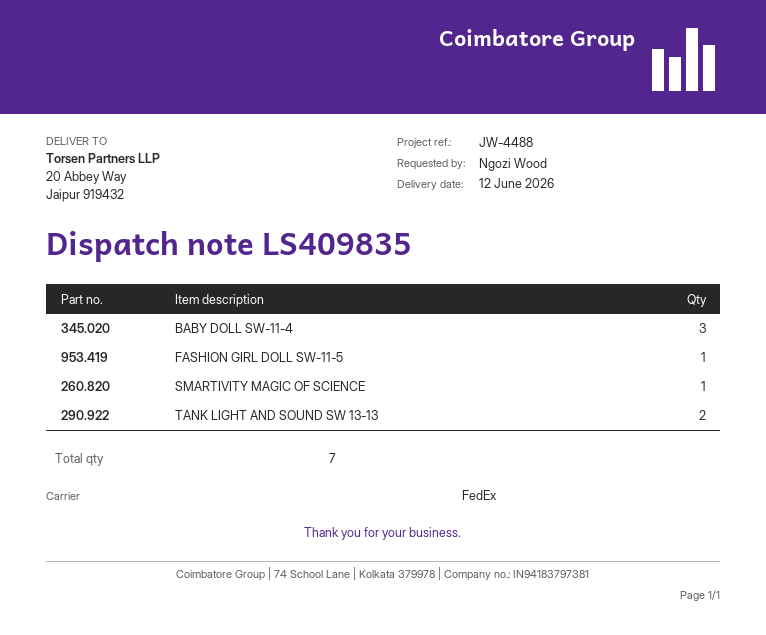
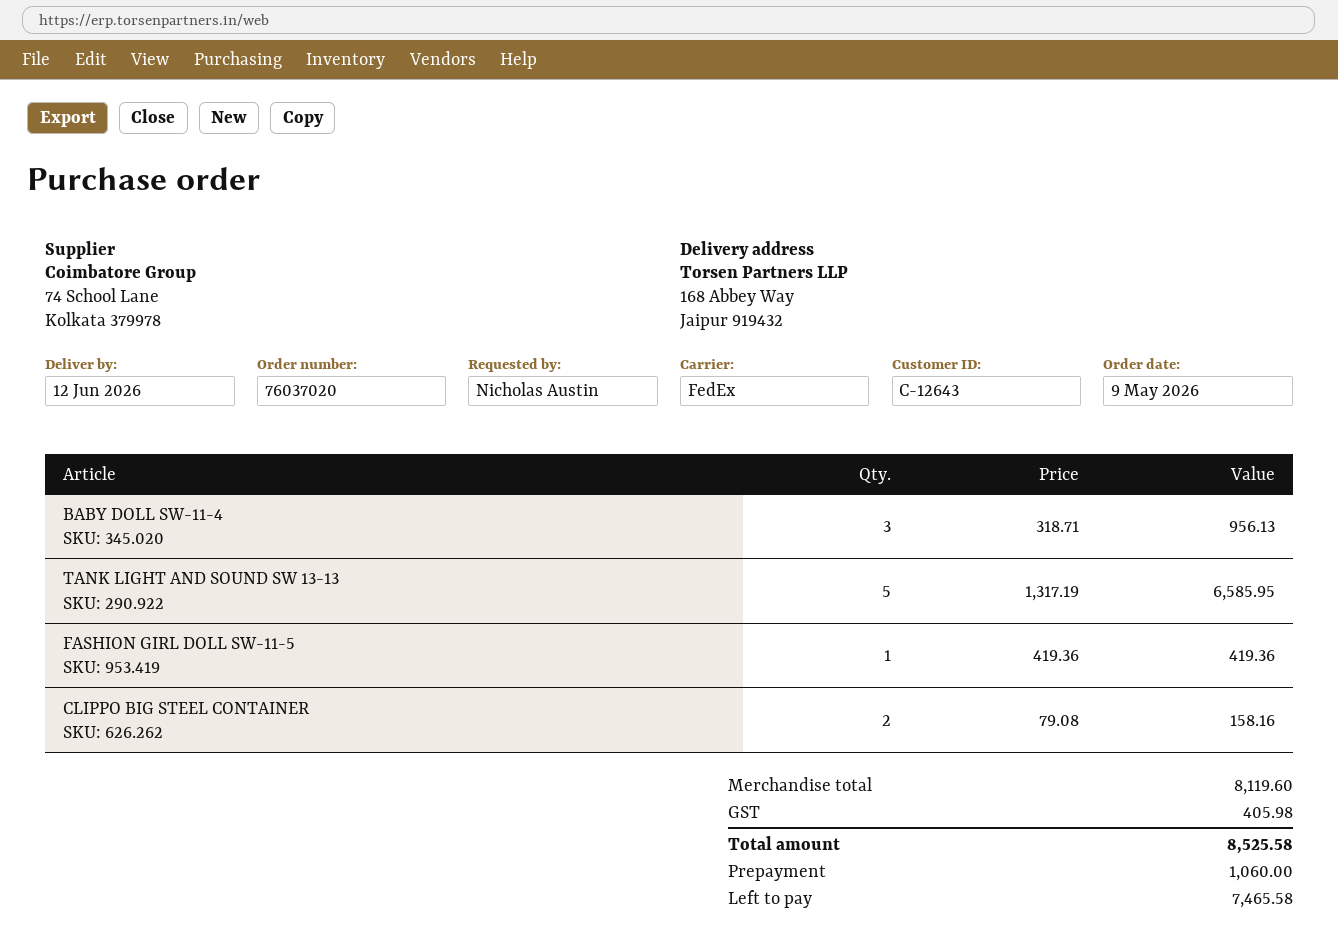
ordered by: Ngozi Wood -> Nicholas Austin
ship to: 20 Abbey Way, Jaipur 919432 -> 168 Abbey Way, Jaipur 919432
SMARTIVITY MAGIC OF SCIENCE: 1 -> none
TANK LIGHT AND SOUND SW 13-13: 2 -> 5
CLIPPO BIG STEEL CONTAINER: none -> 2

